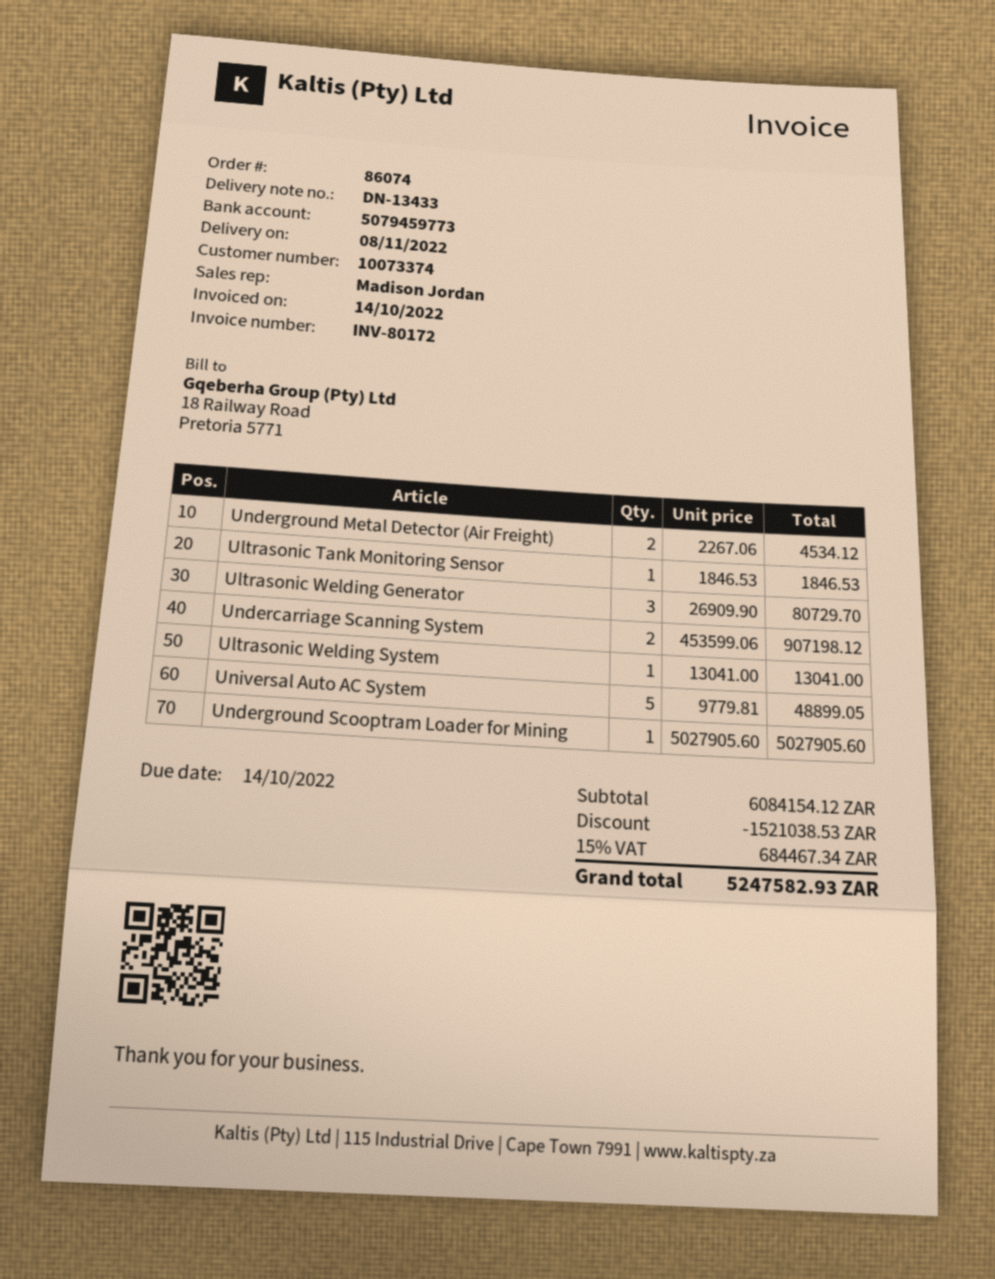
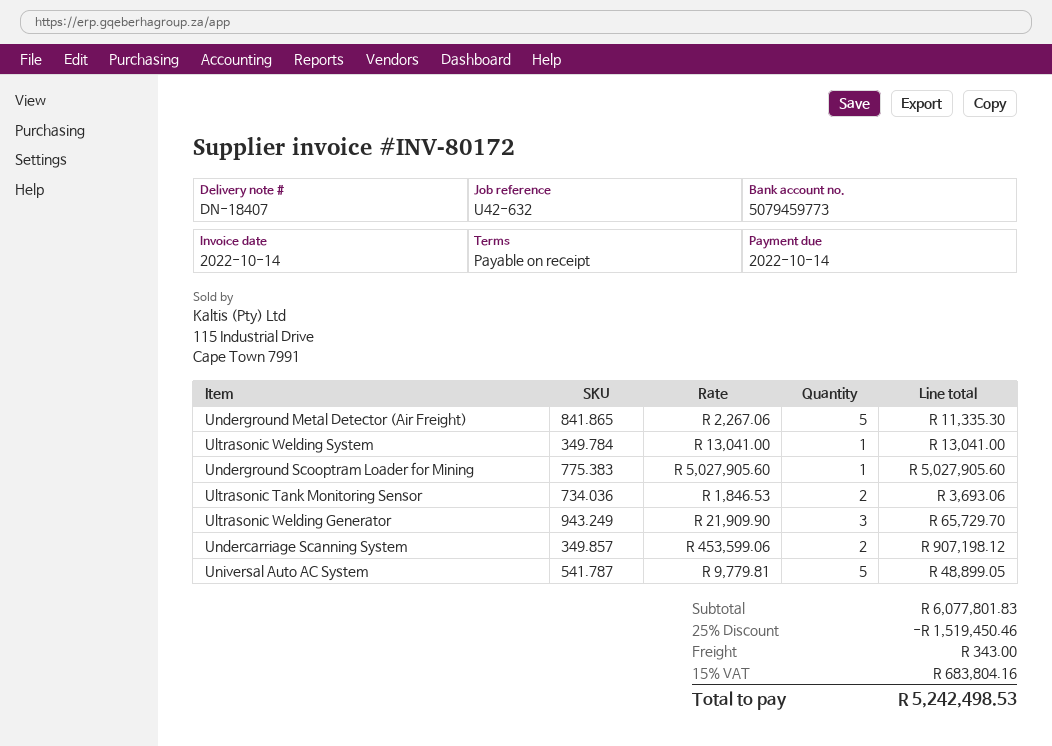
delivery note number: DN-13433 -> DN-18407
Underground Metal Detector (Air Freight): 2 x 2267.06 = 4534.12 -> 5 x 2267.06 = 11335.30
Ultrasonic Tank Monitoring Sensor: 1 x 1846.53 = 1846.53 -> 2 x 1846.53 = 3693.06
Ultrasonic Welding Generator: 3 x 26909.90 = 80729.70 -> 3 x 21909.90 = 65729.70
subtotal: 6084154.12 -> 6077801.83
discount: 1521038.53 -> 1519450.46
shipping: none -> 343.00
tax: 15% = 684467.34 -> 15% = 683804.16
total: 5247582.93 -> 5242498.53

